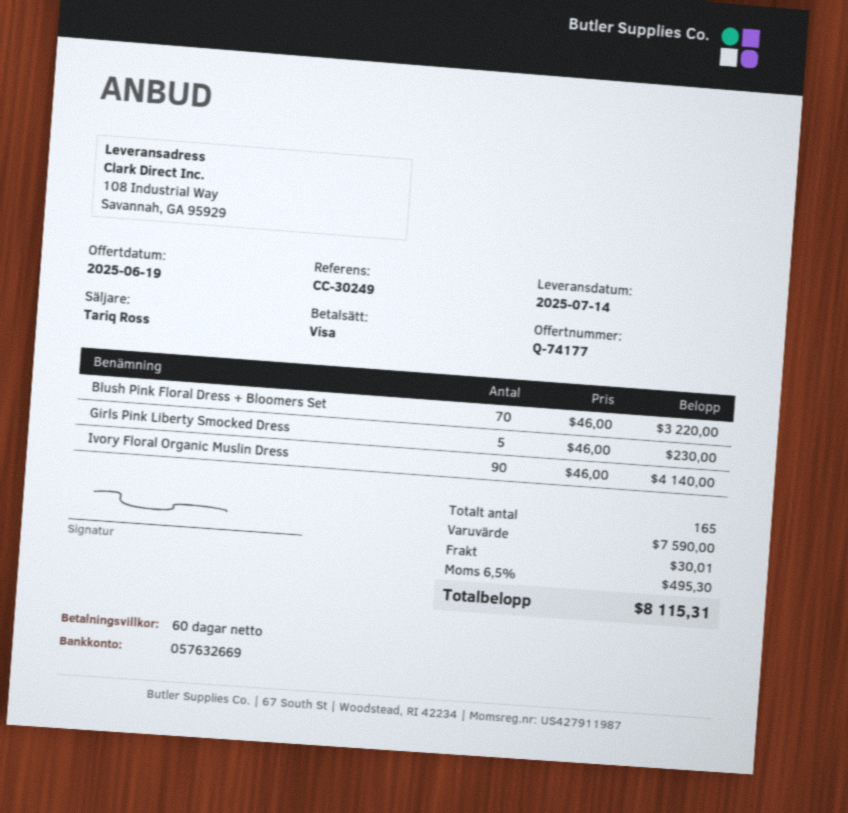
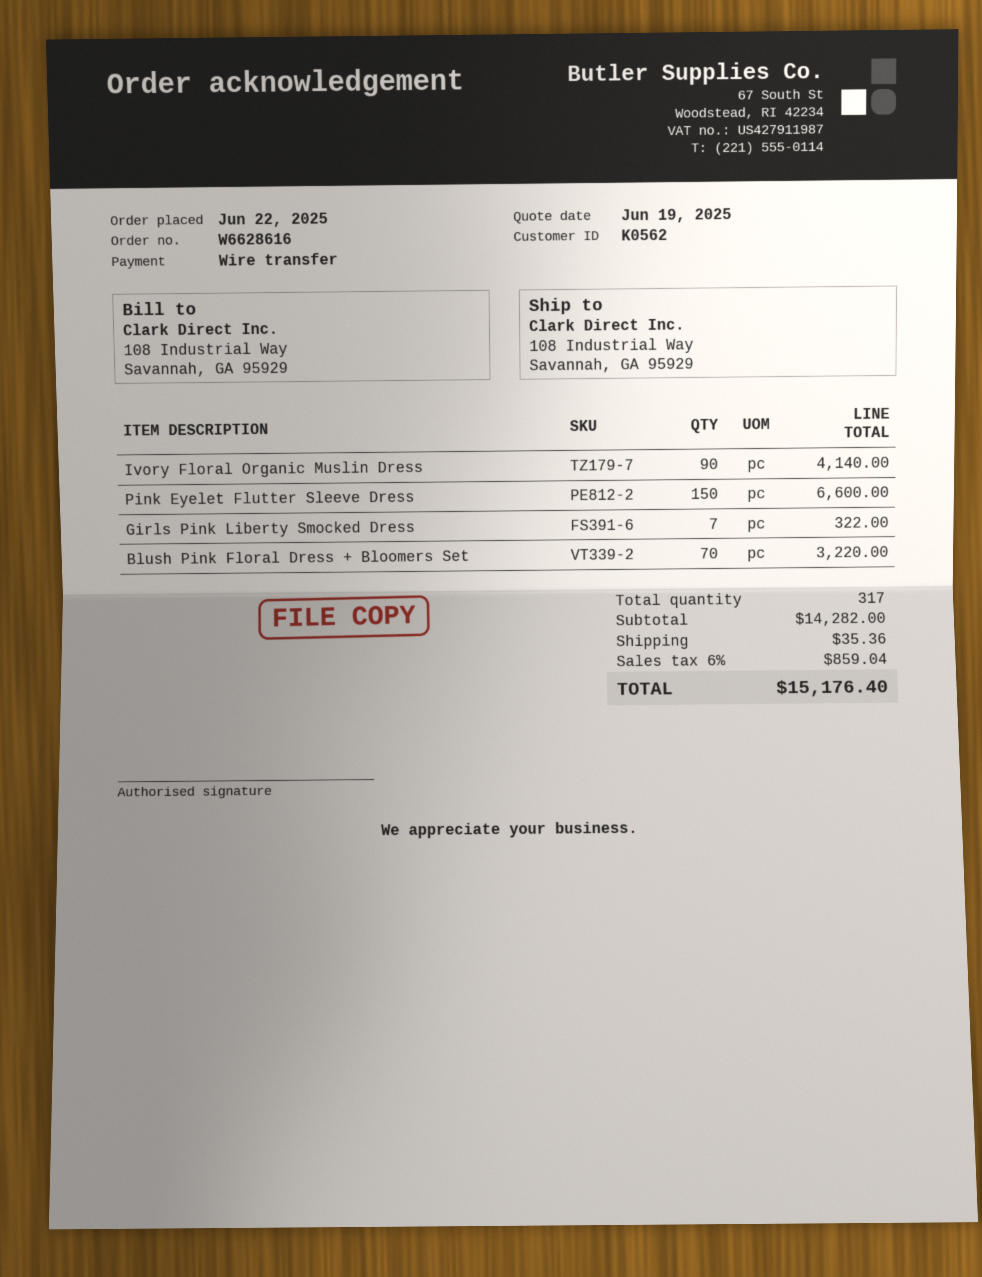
payment method: Visa -> bank transfer
Girls Pink Liberty Smocked Dress: 5 for 230.00 -> 7 for 322.00
Pink Eyelet Flutter Sleeve Dress: none -> 150 for 6600.00
total quantity: 165 -> 317
subtotal: 7590.00 -> 14282.00
shipping: 30.01 -> 35.36
tax: 6.5% = 495.30 -> 6% = 859.04
total: 8115.31 -> 15176.40

